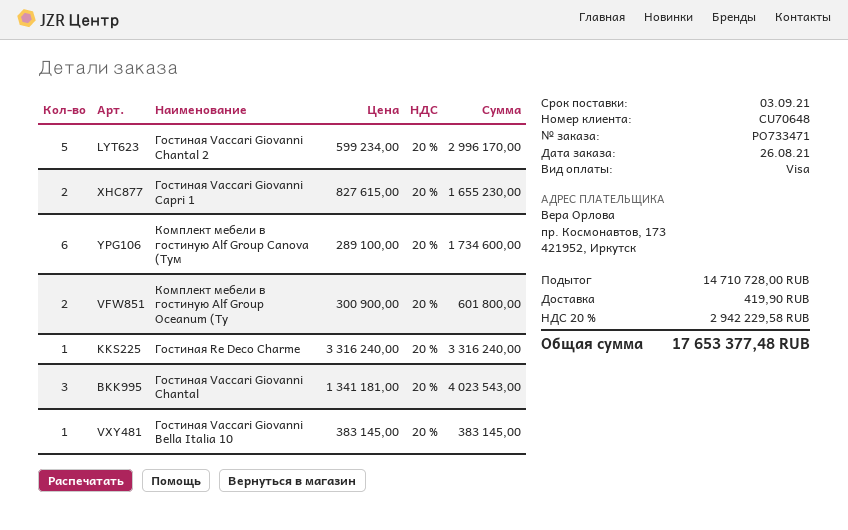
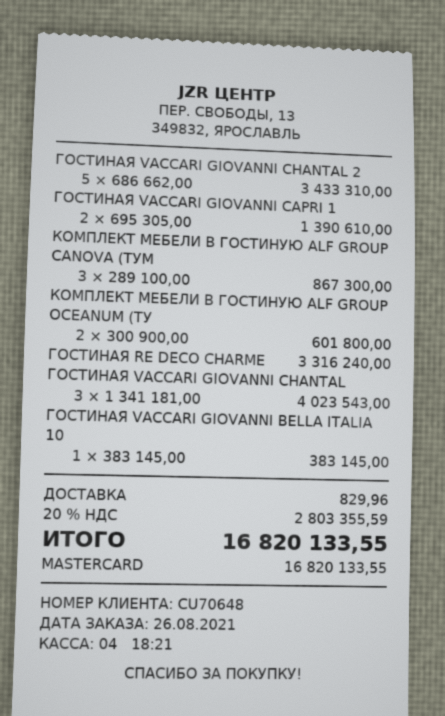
payment method: Visa -> Mastercard
Гостиная Vaccari Giovanni Chantal 2: 5 x 599234.00 = 2996170.00 -> 5 x 686662.00 = 3433310.00
Гостиная Vaccari Giovanni Capri 1: 2 x 827615.00 = 1655230.00 -> 2 x 695305.00 = 1390610.00
Комплект мебели в гостиную Alf Group Canova (Тум: 6 x 289100.00 = 1734600.00 -> 3 x 289100.00 = 867300.00
shipping: 419.90 -> 829.96
tax: 20% = 2942229.58 -> 20% = 2803355.59
total: 17653377.48 -> 16820133.55

